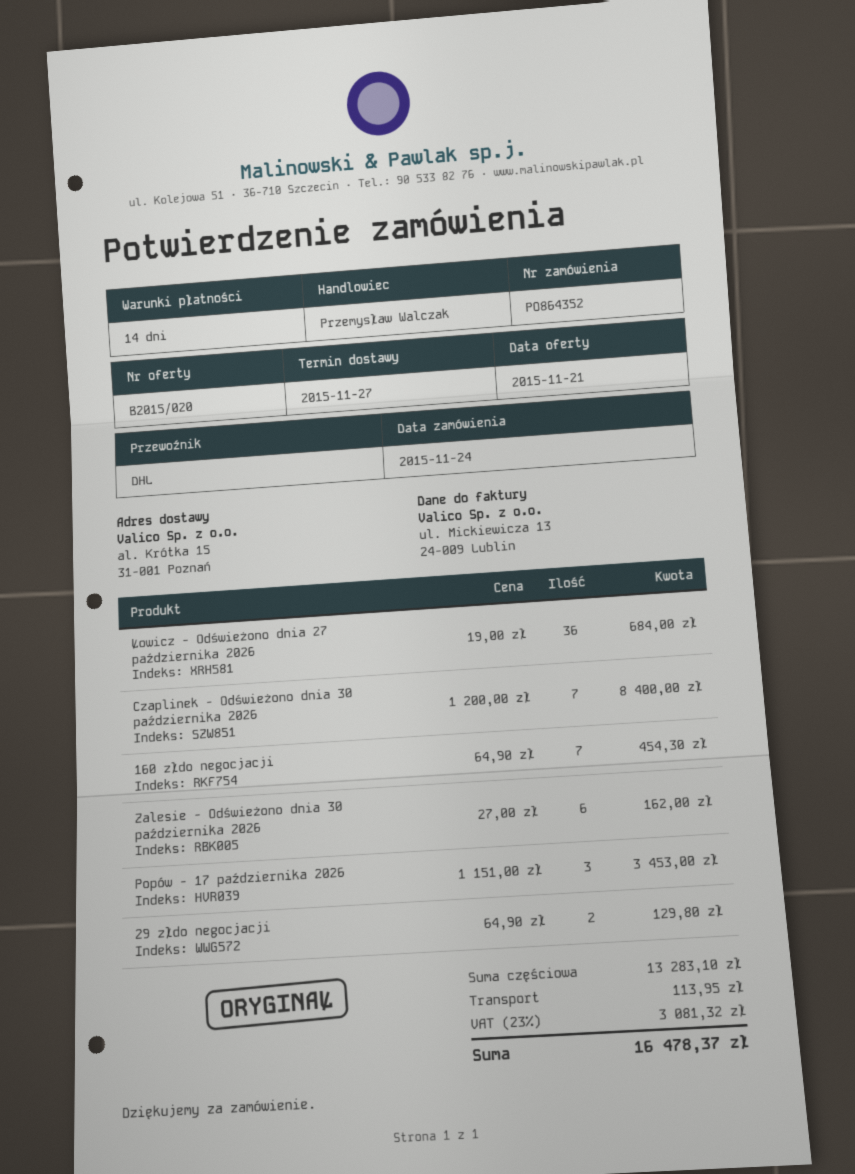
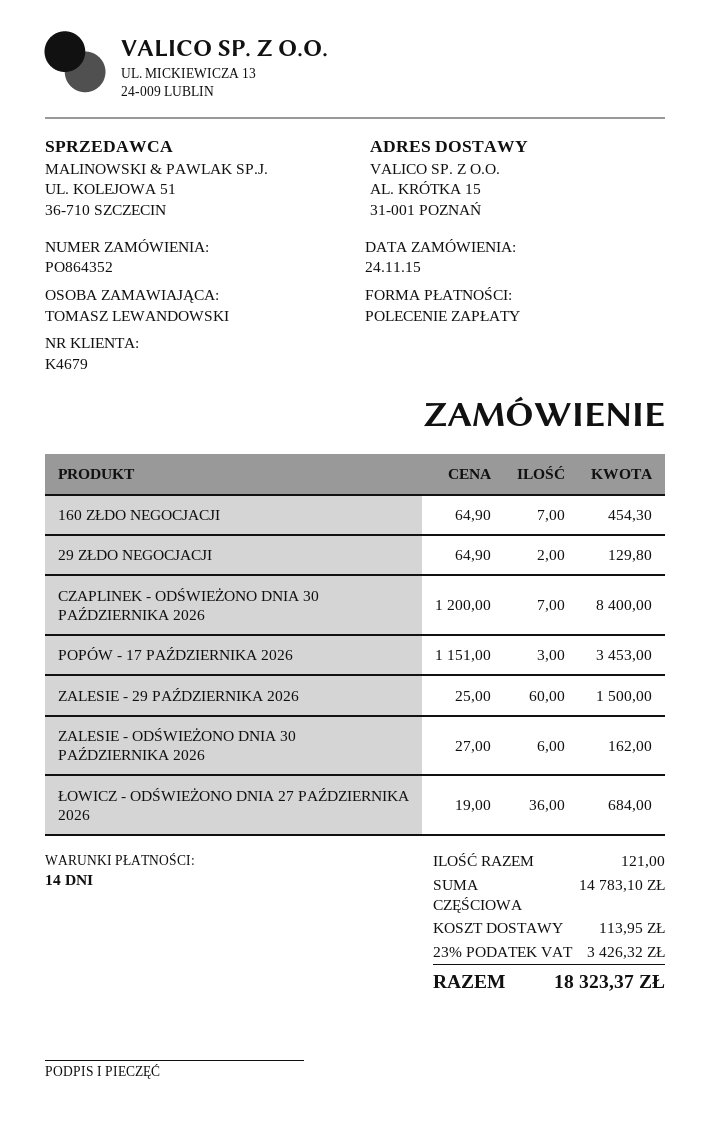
ZALESIE - 29 PAŹDZIERNIKA 2026: none -> 60 x 25.00 = 1500.00
subtotal: 13283.10 -> 14783.10
tax: 23% = 3081.32 -> 23% = 3426.32
total: 16478.37 -> 18323.37

